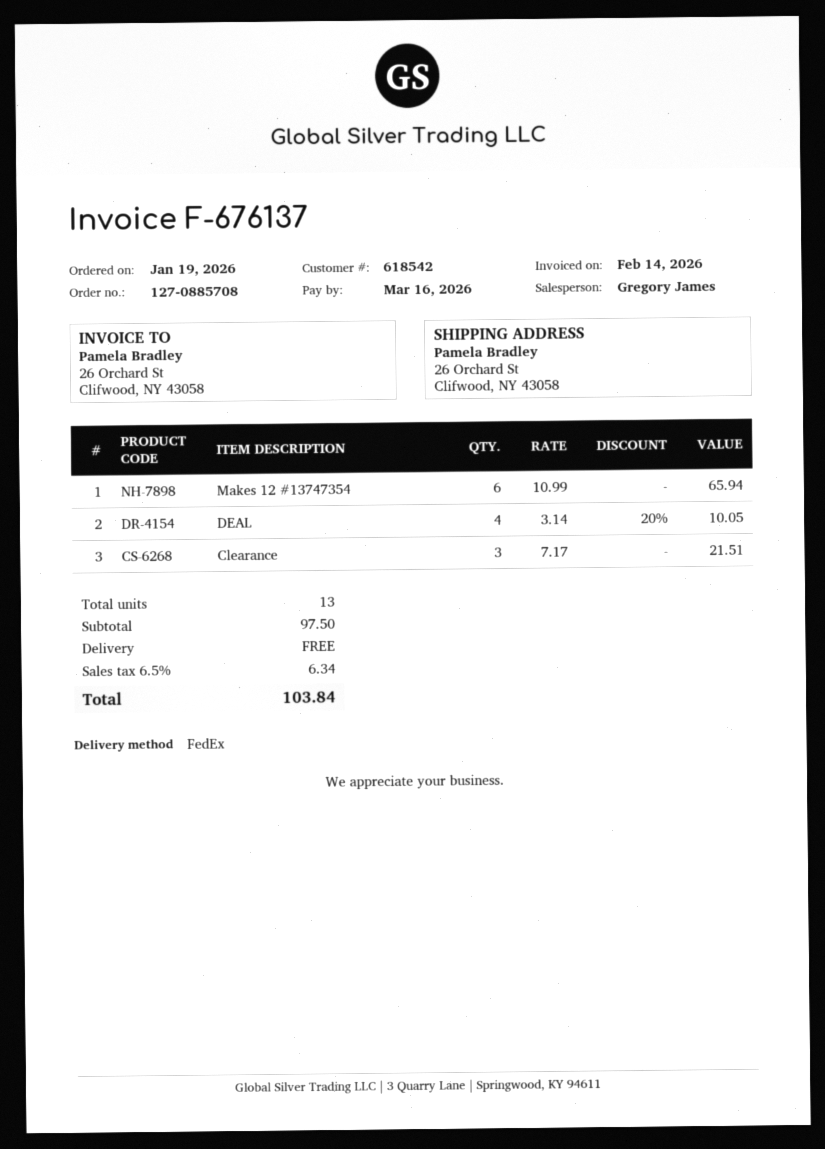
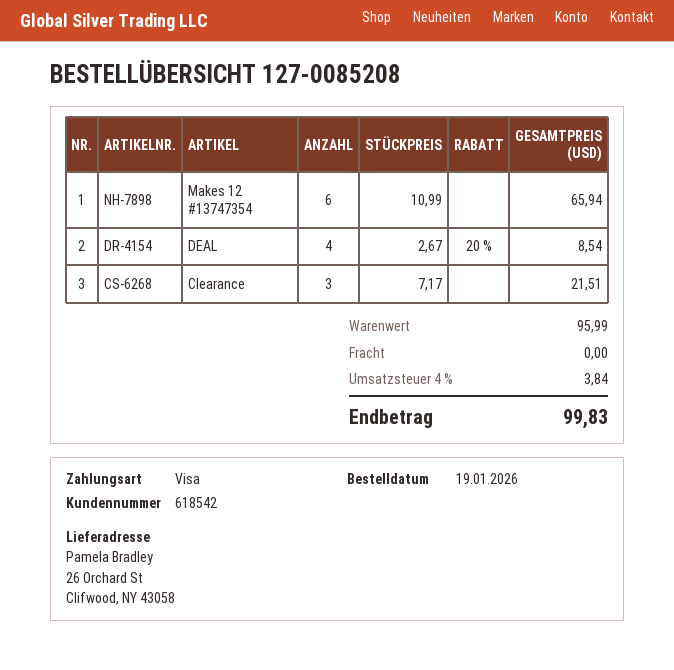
order number: 127-0885708 -> 127-0085208
DEAL: 4 x 3.14 - 20% = 10.05 -> 4 x 2.67 - 20% = 8.54
subtotal: 97.50 -> 95.99
tax: 6.5% = 6.34 -> 4% = 3.84
total: 103.84 -> 99.83

